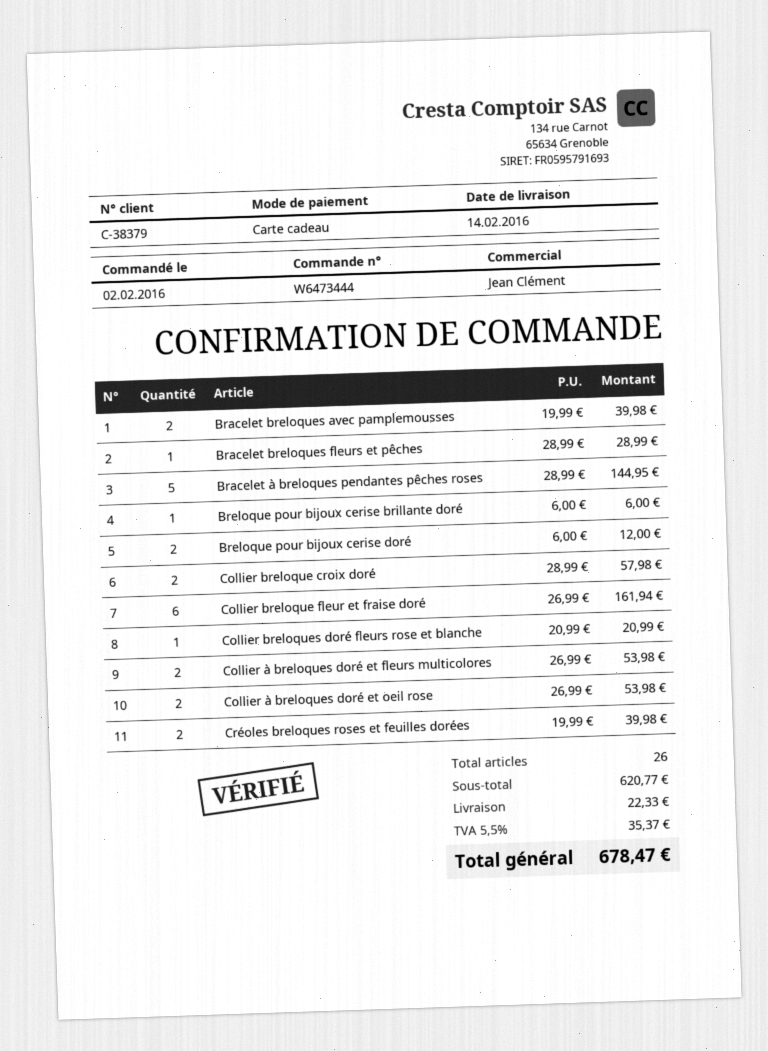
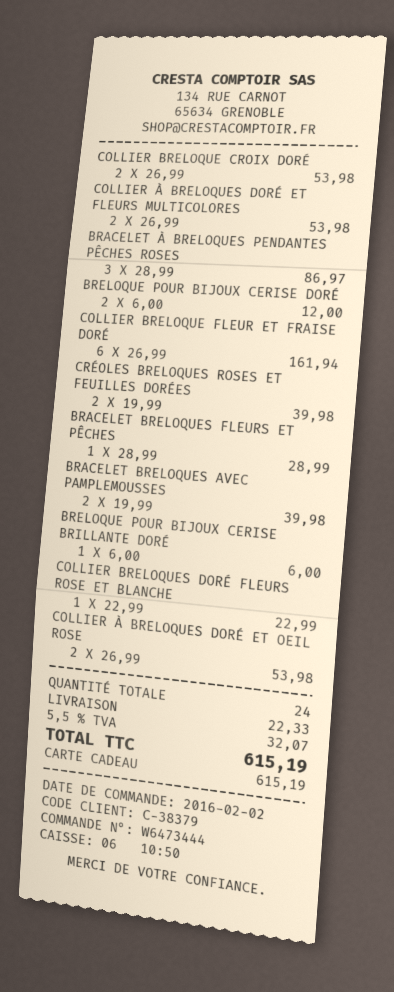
Bracelet à breloques pendantes pêches roses: 5 x 28.99 = 144.95 -> 3 x 28.99 = 86.97
Collier breloque croix doré: 2 x 28.99 = 57.98 -> 2 x 26.99 = 53.98
Collier breloques doré fleurs rose et blanche: 1 x 20.99 = 20.99 -> 1 x 22.99 = 22.99
total quantity: 26 -> 24
tax: 5.5% = 35.37 -> 5.5% = 32.07
total: 678.47 -> 615.19

